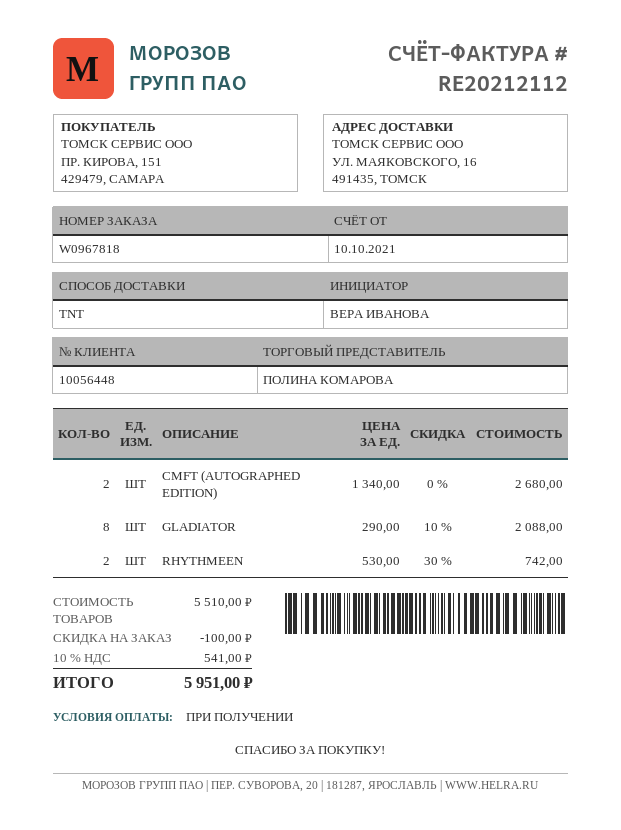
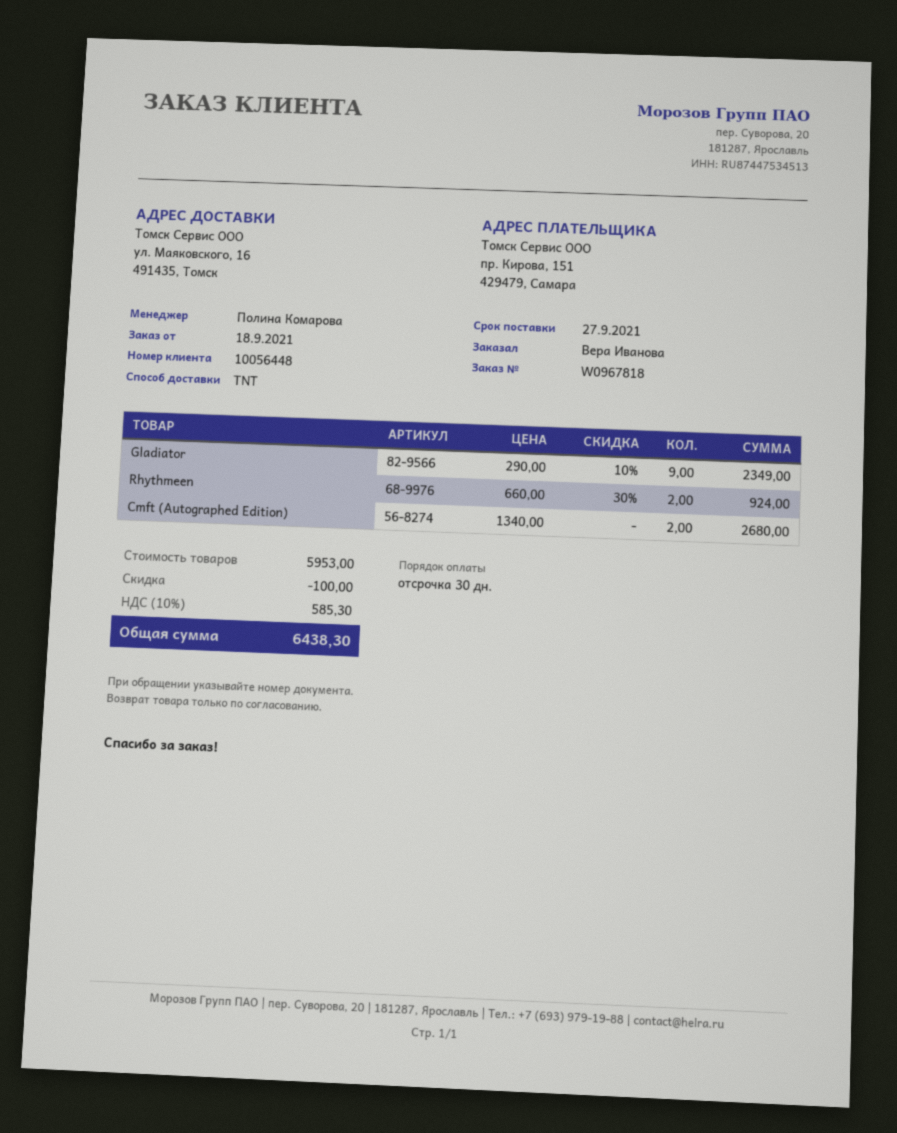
payment terms: on receipt -> 30 days
GLADIATOR: 8 x 290.00 - 10% = 2088.00 -> 9 x 290.00 - 10% = 2349.00
RHYTHMEEN: 2 x 530.00 - 30% = 742.00 -> 2 x 660.00 - 30% = 924.00
subtotal: 5510.00 -> 5953.00
tax: 10% = 541.00 -> 10% = 585.30
total: 5951.00 -> 6438.30

